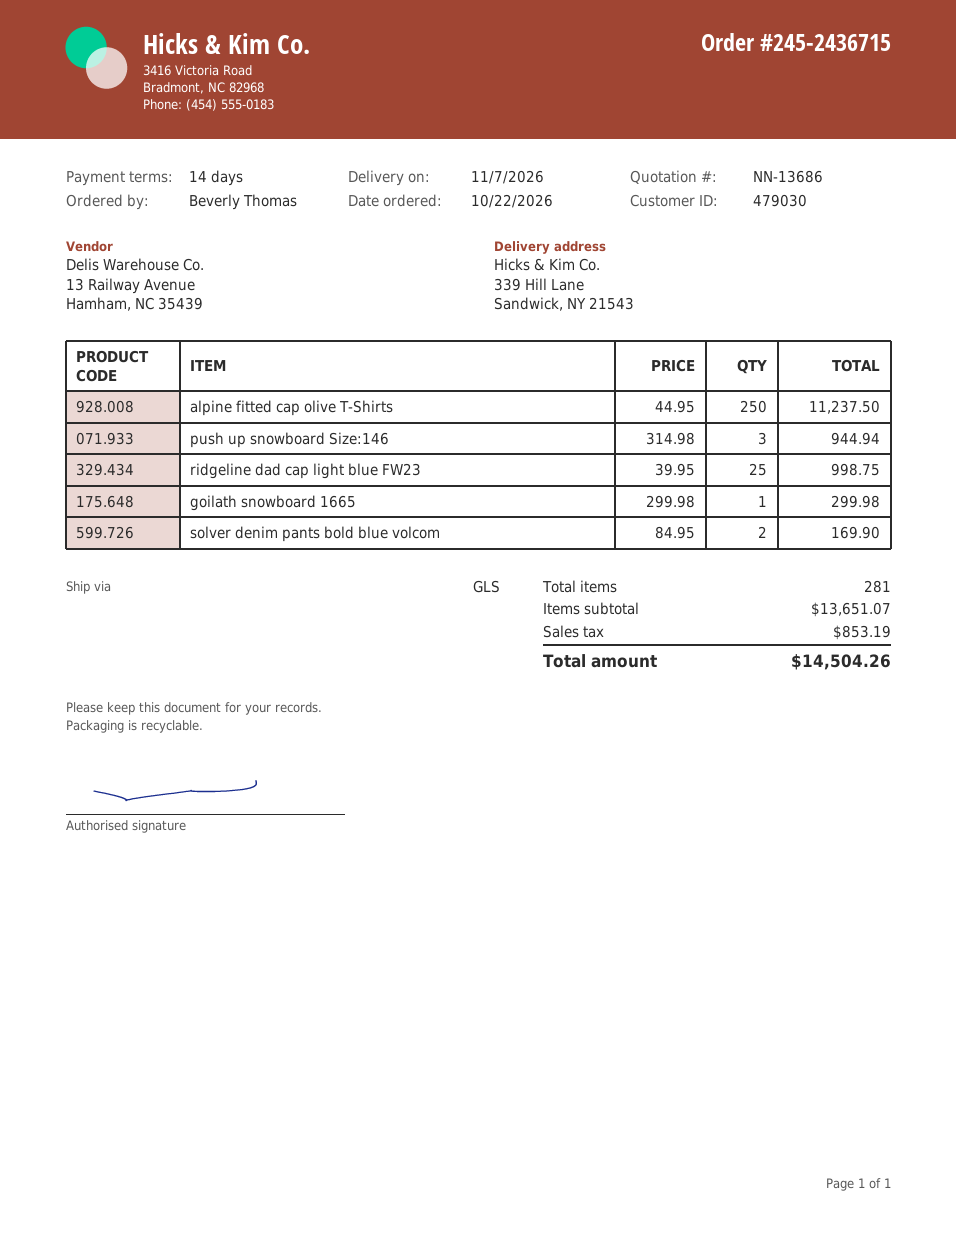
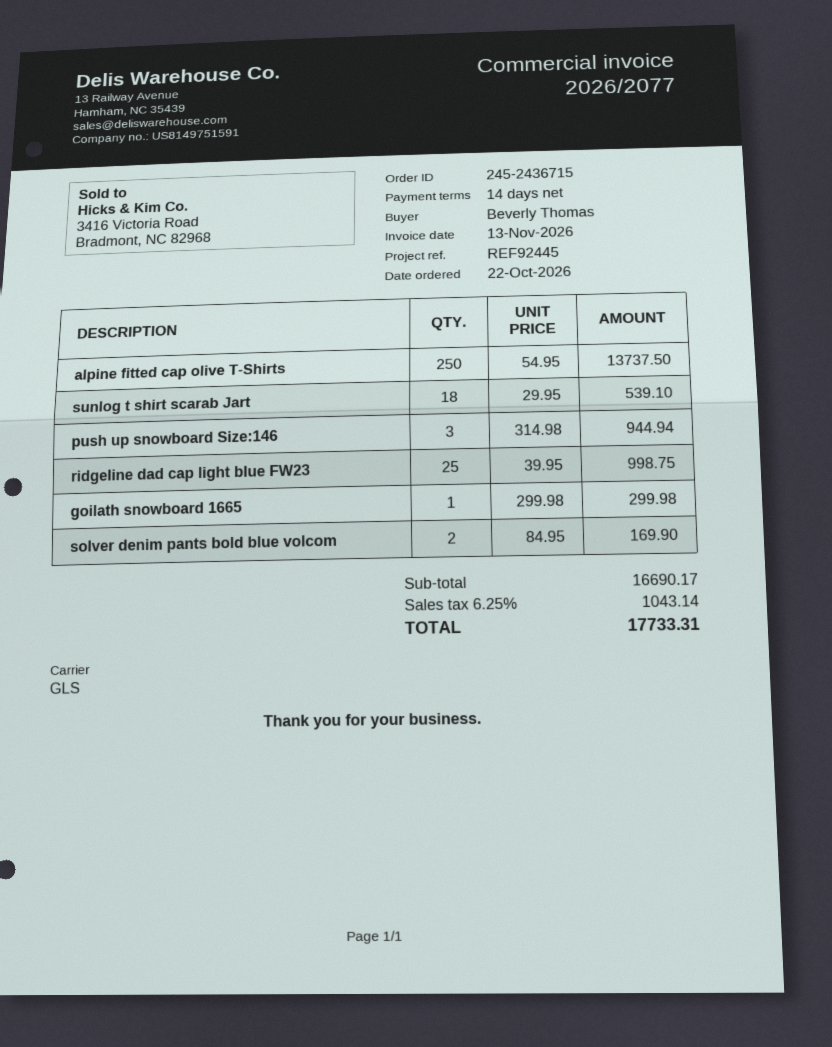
alpine fitted cap olive T-Shirts: 250 x 44.95 = 11237.50 -> 250 x 54.95 = 13737.50
sunlog t shirt scarab Jart: none -> 18 x 29.95 = 539.10
subtotal: 13651.07 -> 16690.17
tax: 853.19 -> 1043.14
total: 14504.26 -> 17733.31

